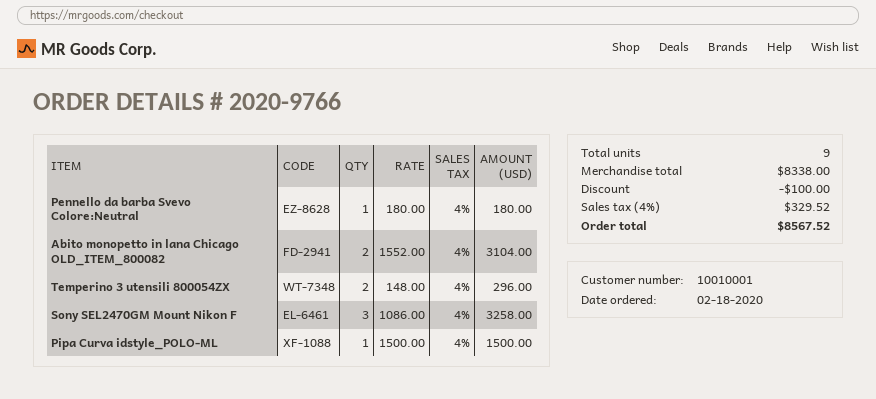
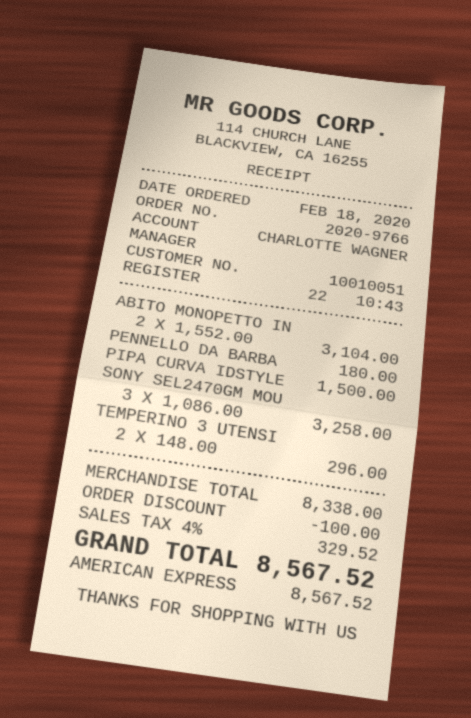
customer number: 10010001 -> 10010051

